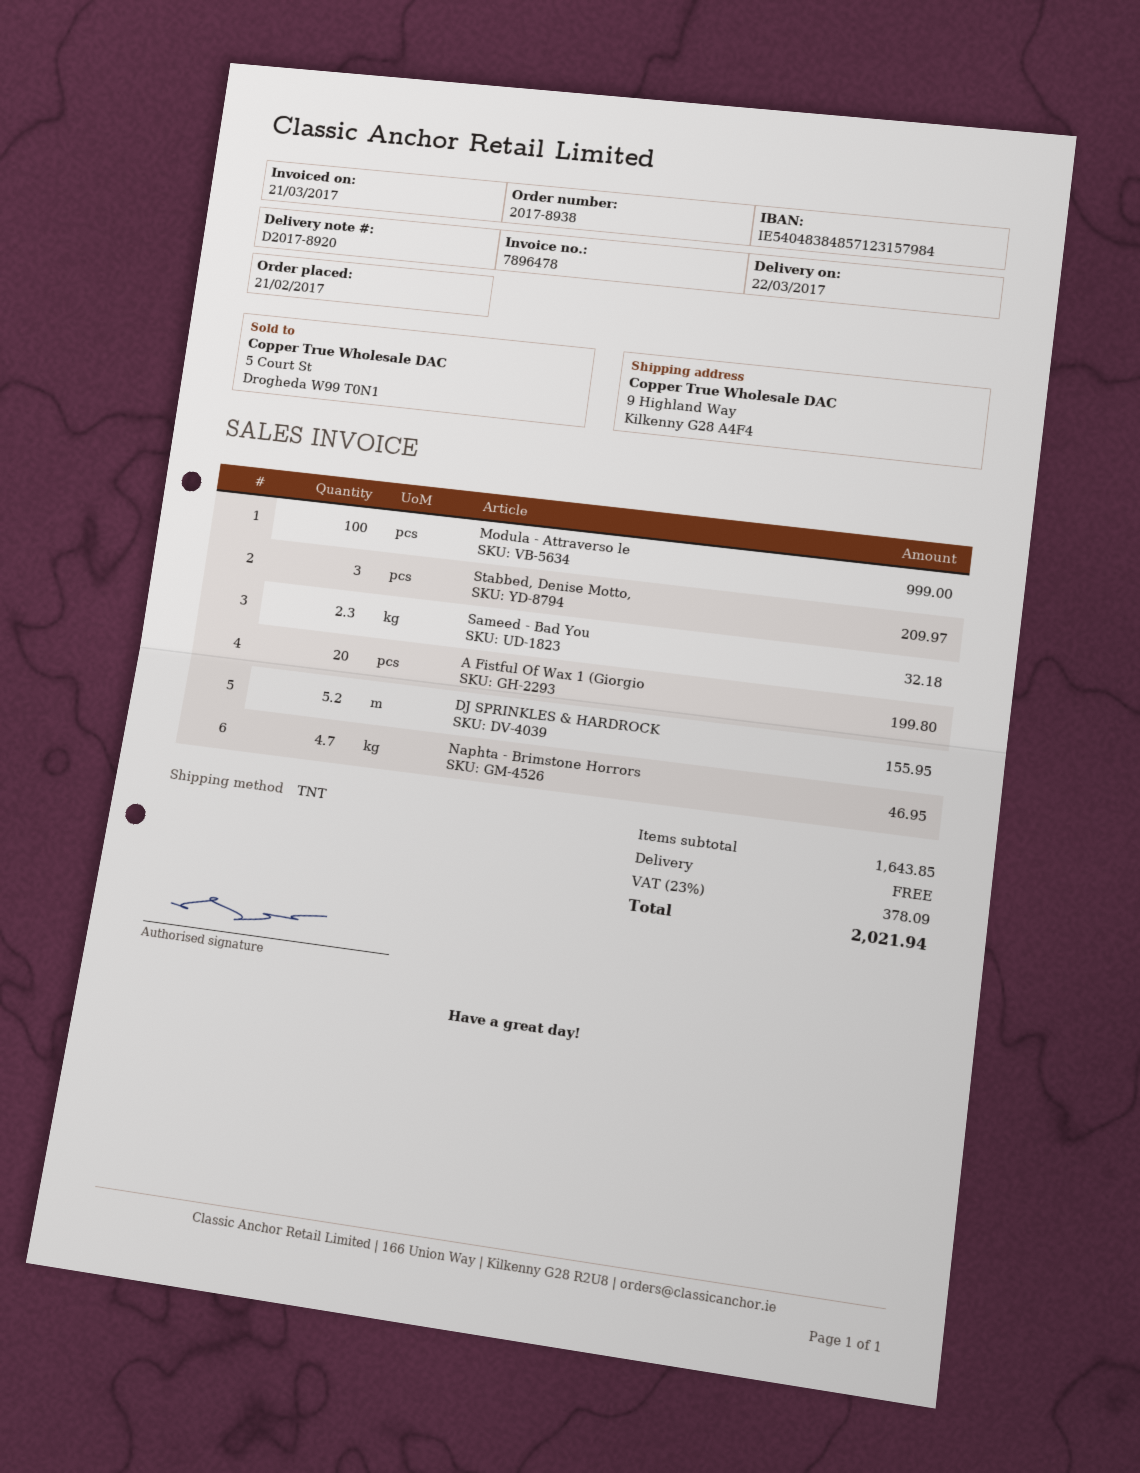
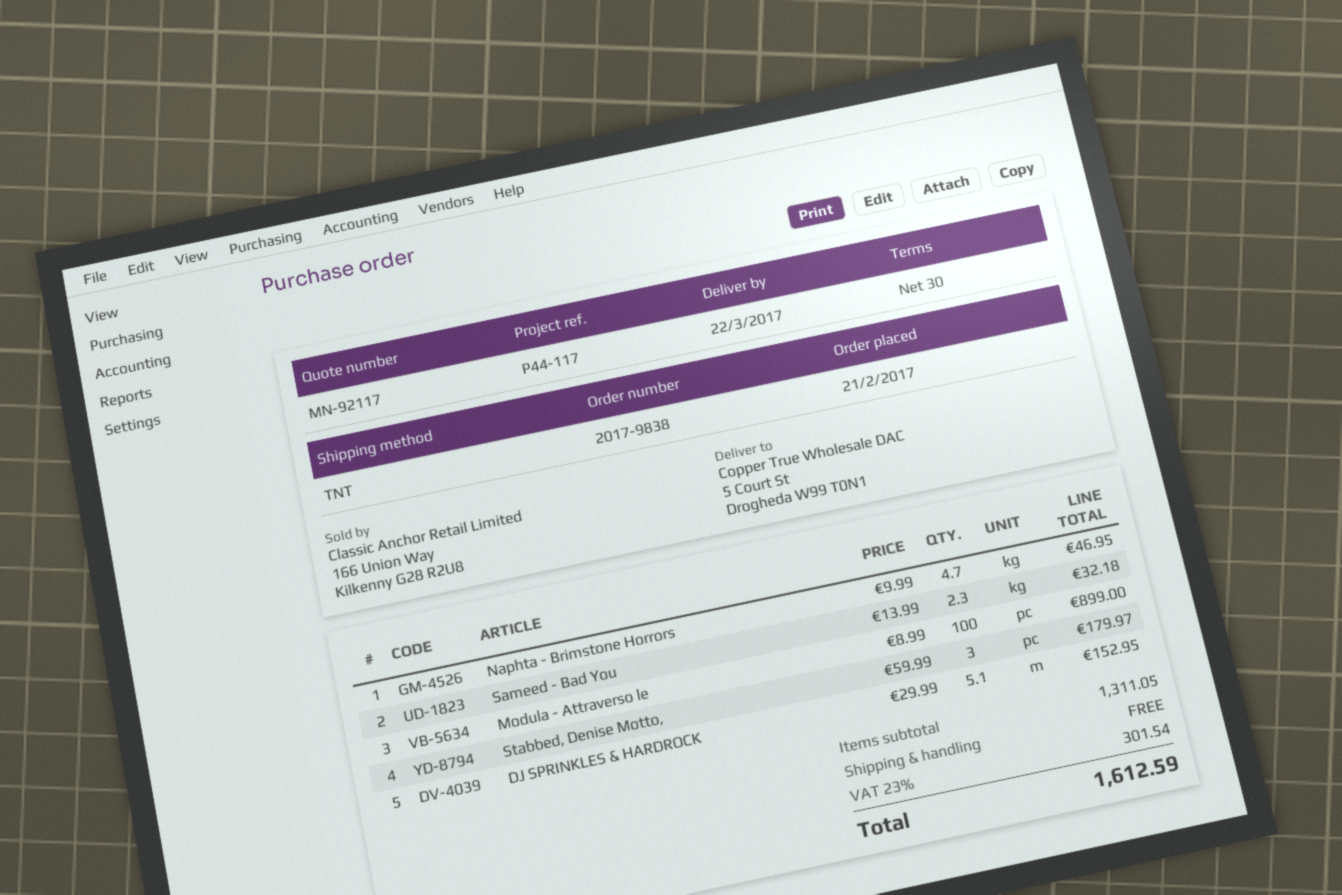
order number: 2017-8938 -> 2017-9838
ship to: 9 Highland Way, Kilkenny G28 A4F4 -> 5 Court St, Drogheda W99 T0N1
Modula - Attraverso le: 100 for 999.00 -> 100 for 899.00
Stabbed, Denise Motto,: 3 for 209.97 -> 3 for 179.97
A Fistful Of Wax 1 (Giorgio: 20 for 199.80 -> none
DJ SPRINKLES & HARDROCK: 5.2 for 155.95 -> 5.1 for 152.95
subtotal: 1643.85 -> 1311.05
tax: 23% = 378.09 -> 23% = 301.54
total: 2021.94 -> 1612.59

